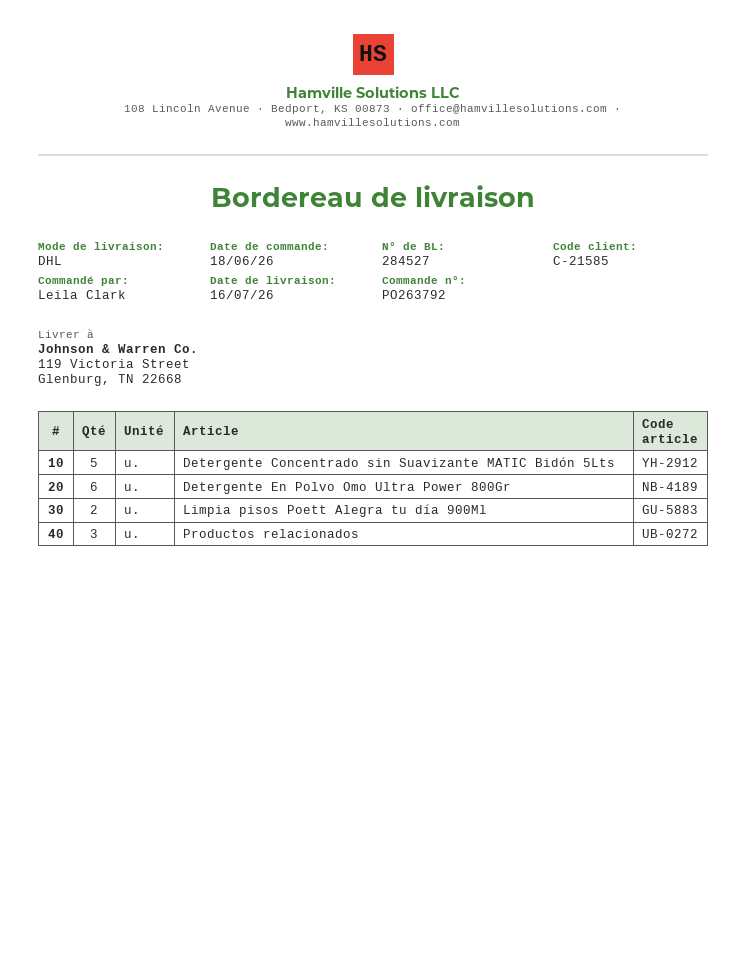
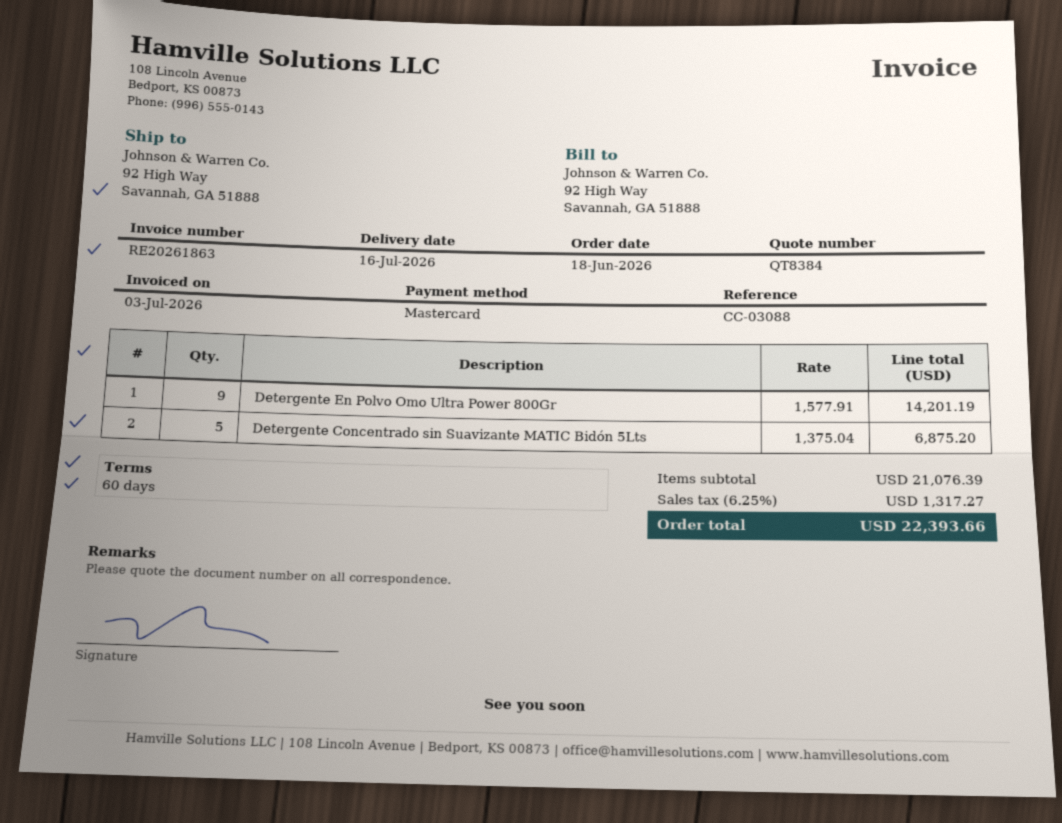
ship to: 119 Victoria Street, Glenburg, TN 22668 -> 92 High Way, Savannah, GA 51888
Detergente En Polvo Omo Ultra Power 800Gr: 6 -> 9
Limpia pisos Poett Alegra tu día 900Ml: 2 -> none
Productos relacionados: 3 -> none

